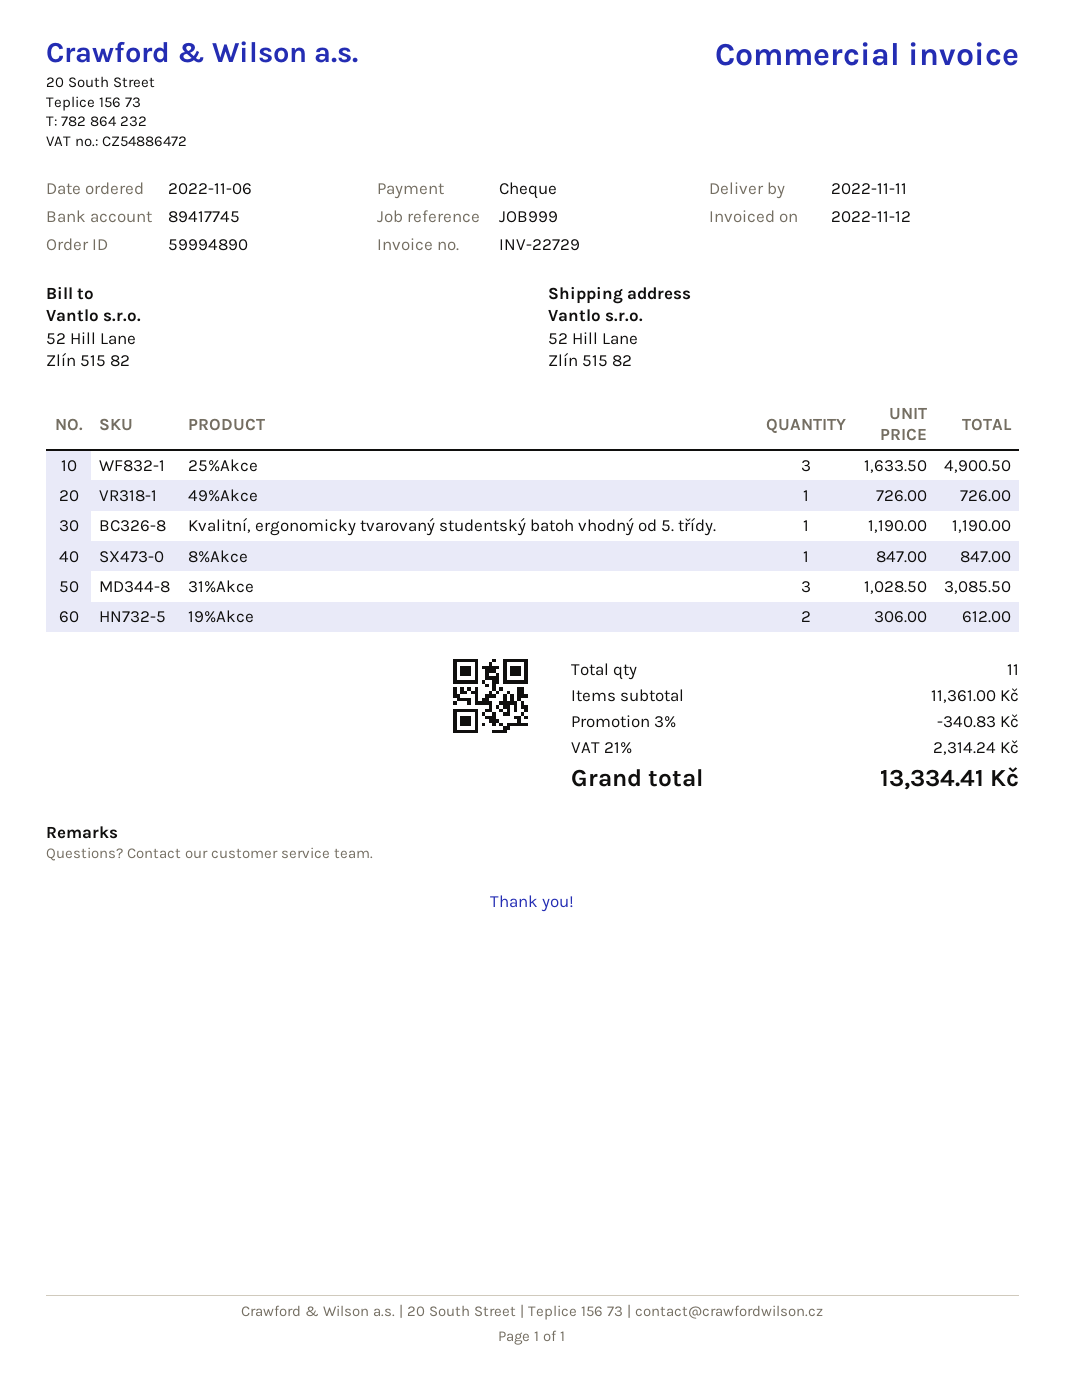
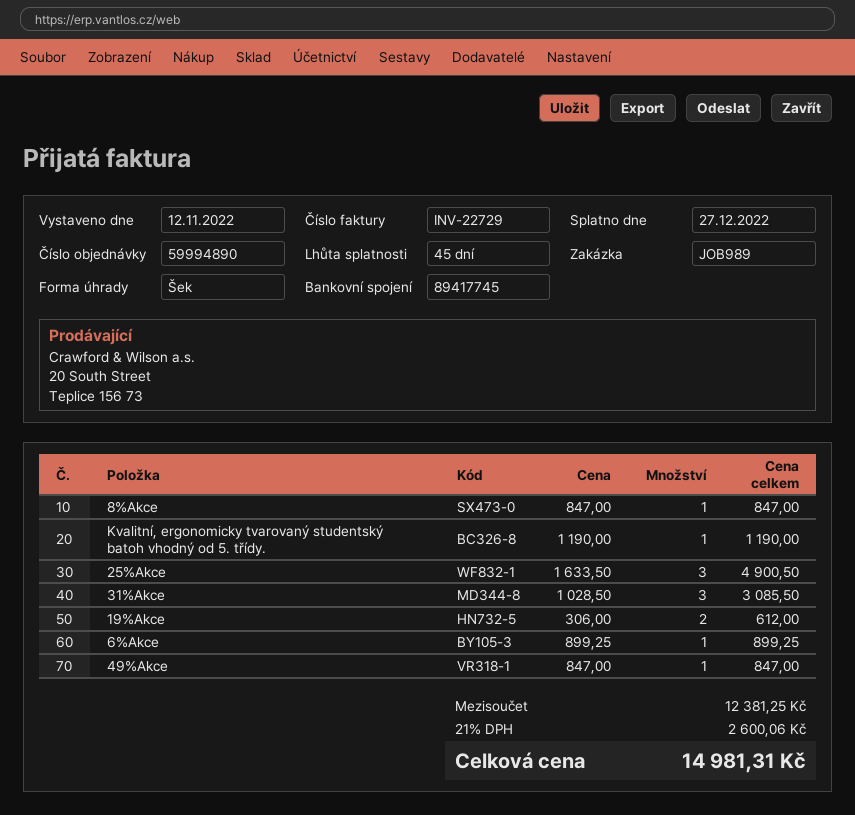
reference: JOB999 -> JOB989
49%Akce: 1 x 726.00 = 726.00 -> 1 x 847.00 = 847.00
6%Akce: none -> 1 x 899.25 = 899.25
subtotal: 11361.00 -> 12381.25
discount: 3% = 340.83 -> none
tax: 21% = 2314.24 -> 21% = 2600.06
total: 13334.41 -> 14981.31

